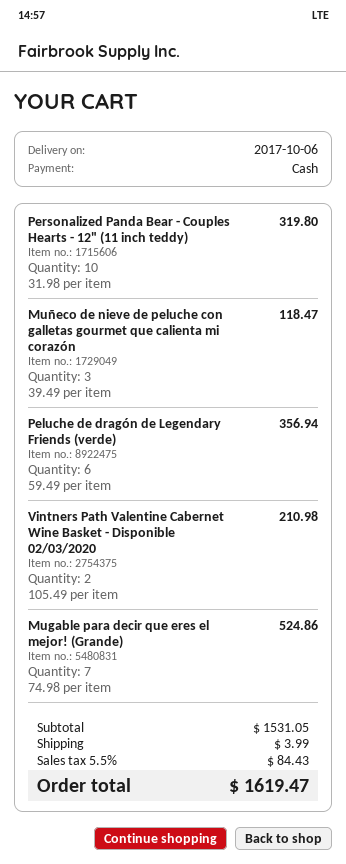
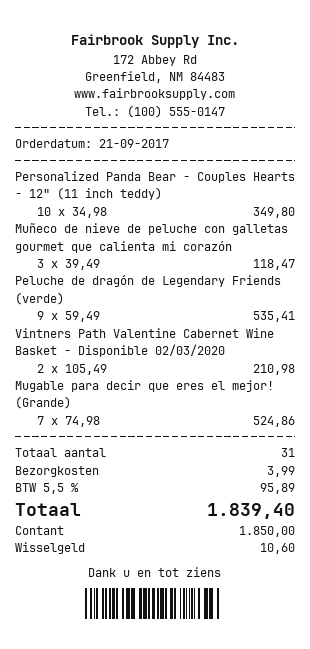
Personalized Panda Bear - Couples Hearts - 12" (11 inch teddy): 10 x 31.98 = 319.80 -> 10 x 34.98 = 349.80
Peluche de dragón de Legendary Friends (verde): 6 x 59.49 = 356.94 -> 9 x 59.49 = 535.41
tax: 5.5% = 84.43 -> 5.5% = 95.89
total: 1619.47 -> 1839.40

